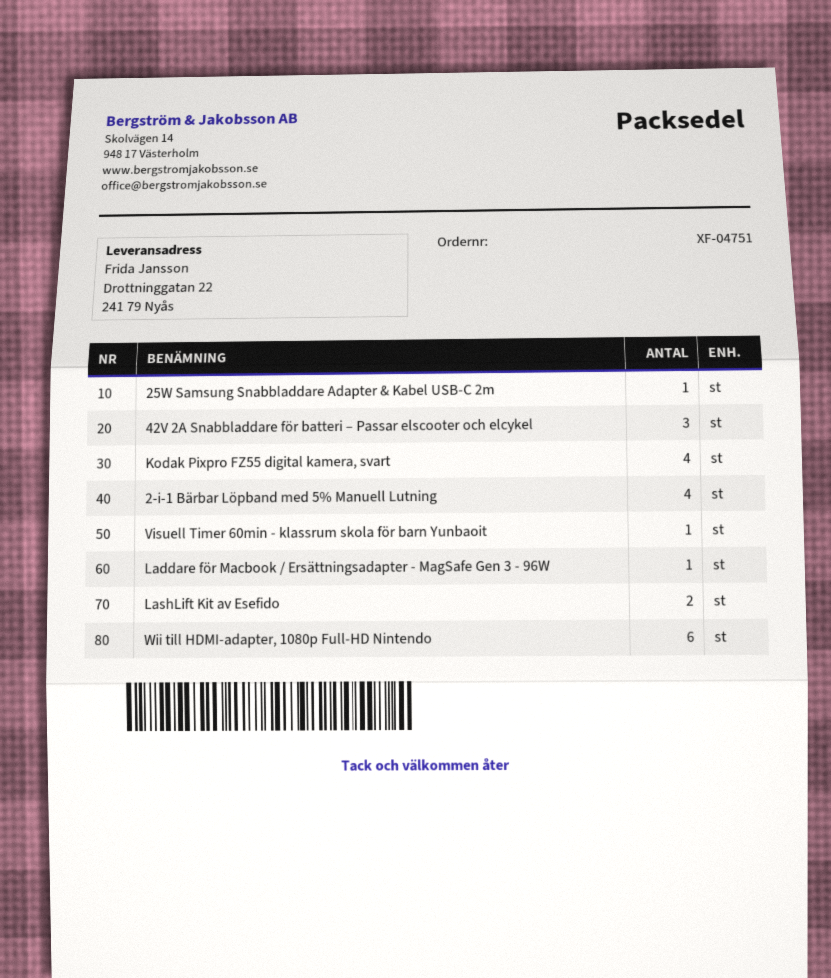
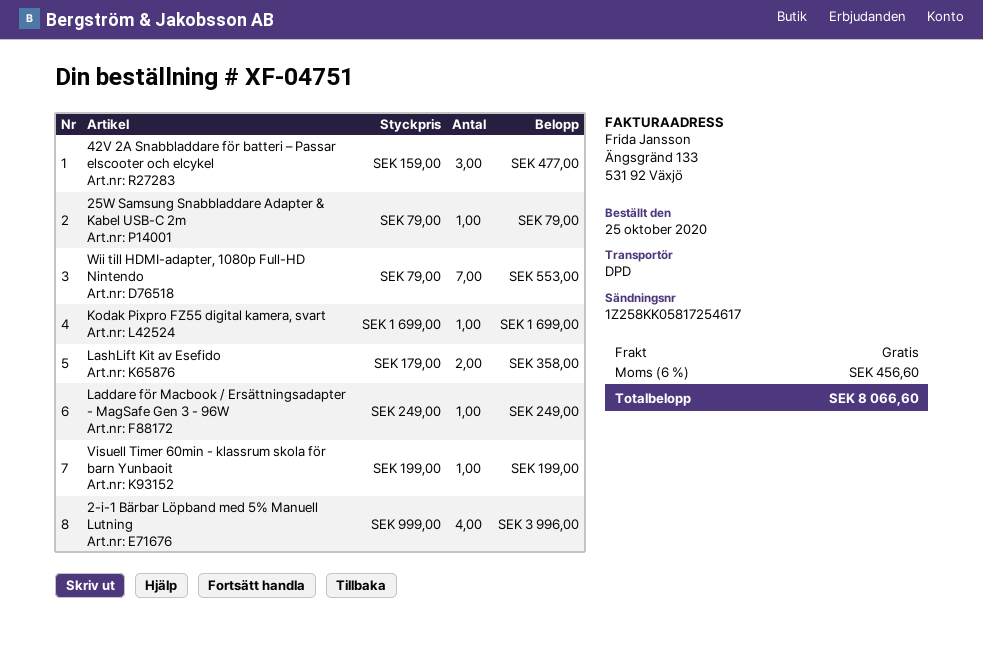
Kodak Pixpro FZ55 digital kamera, svart: 4 -> 1
Wii till HDMI-adapter, 1080p Full-HD Nintendo: 6 -> 7

